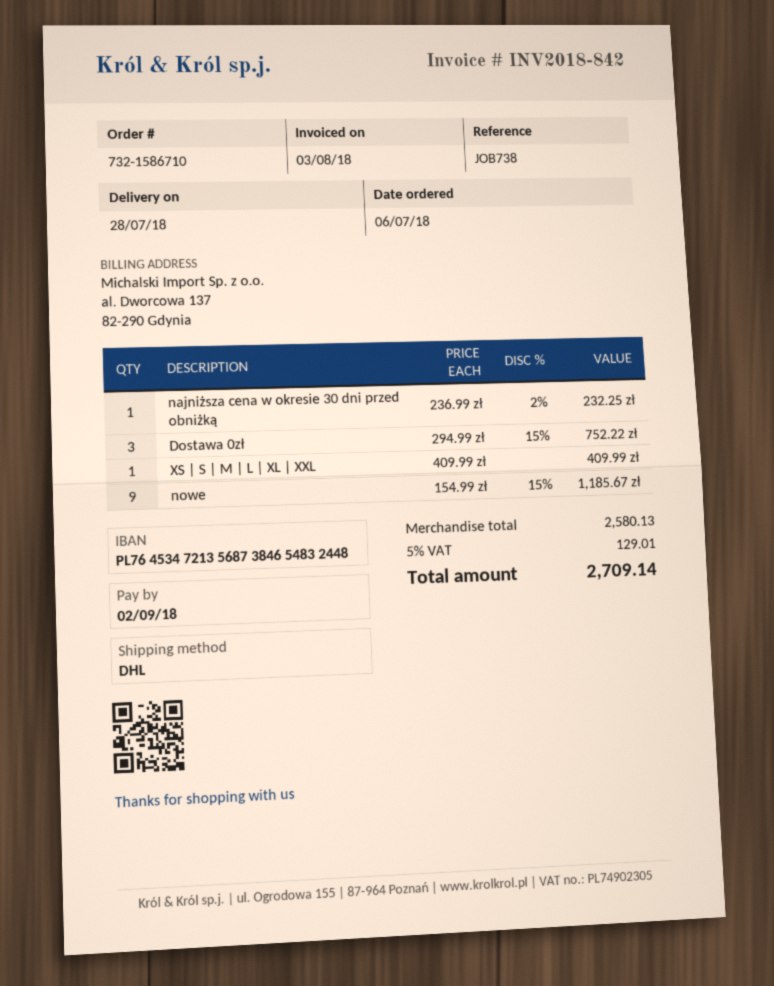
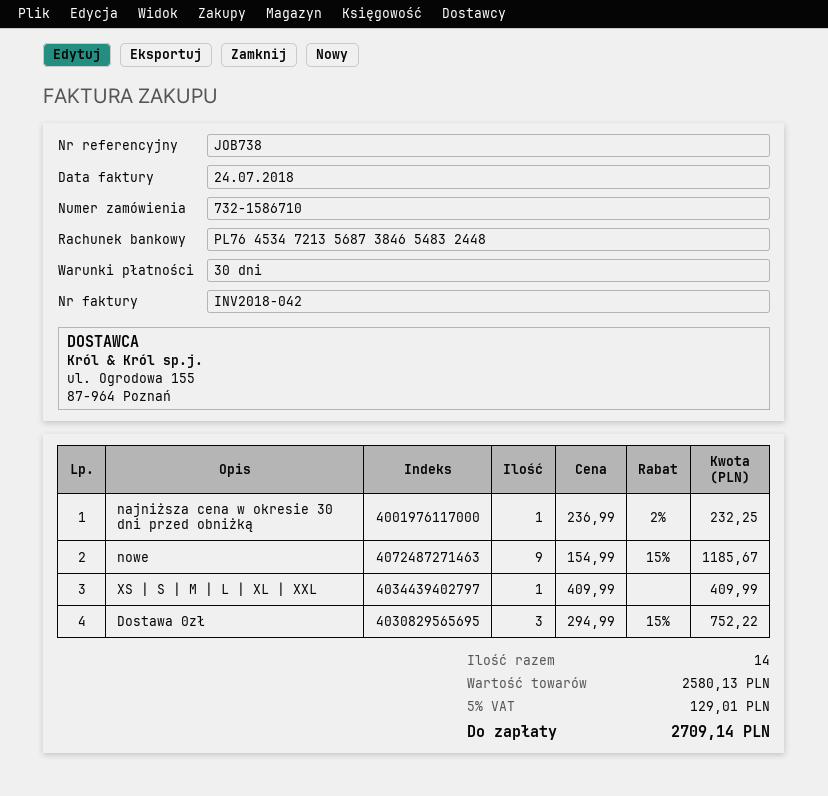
invoice number: INV2018-842 -> INV2018-042
invoice date: 2018-08-03 -> 2018-07-24

